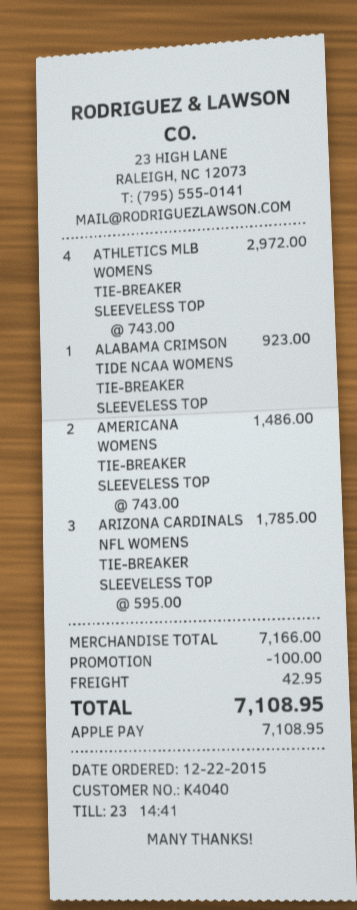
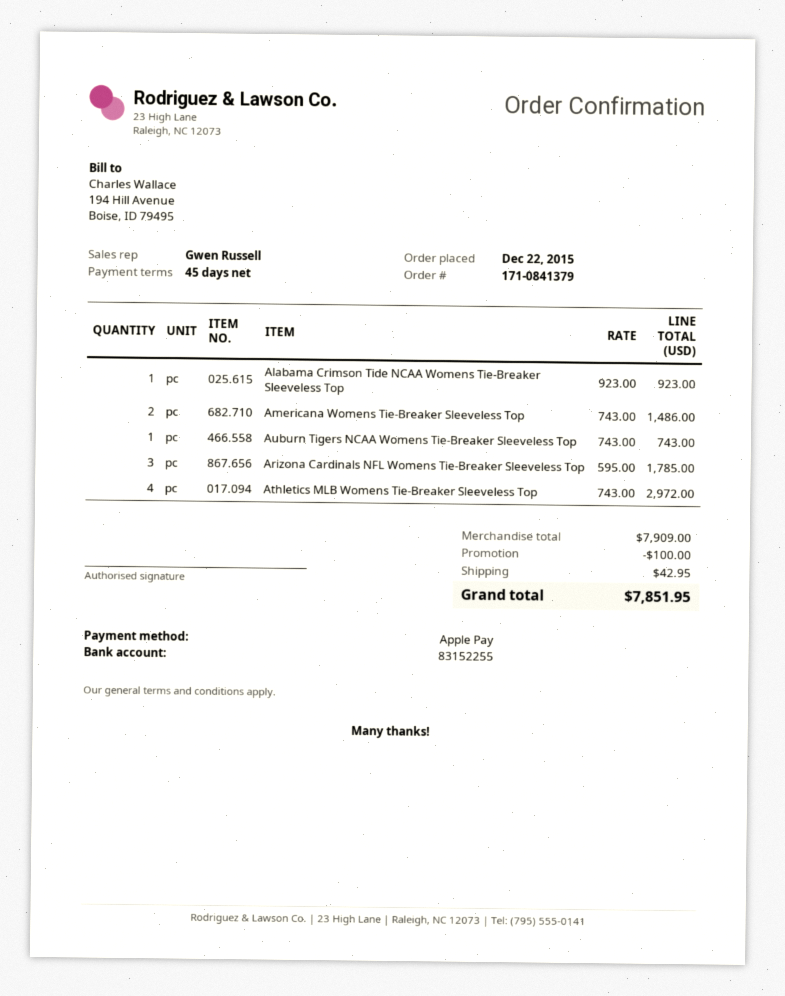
Auburn Tigers NCAA Womens Tie-Breaker Sleeveless Top: none -> 1 x 743.00 = 743.00
subtotal: 7166.00 -> 7909.00
total: 7108.95 -> 7851.95

